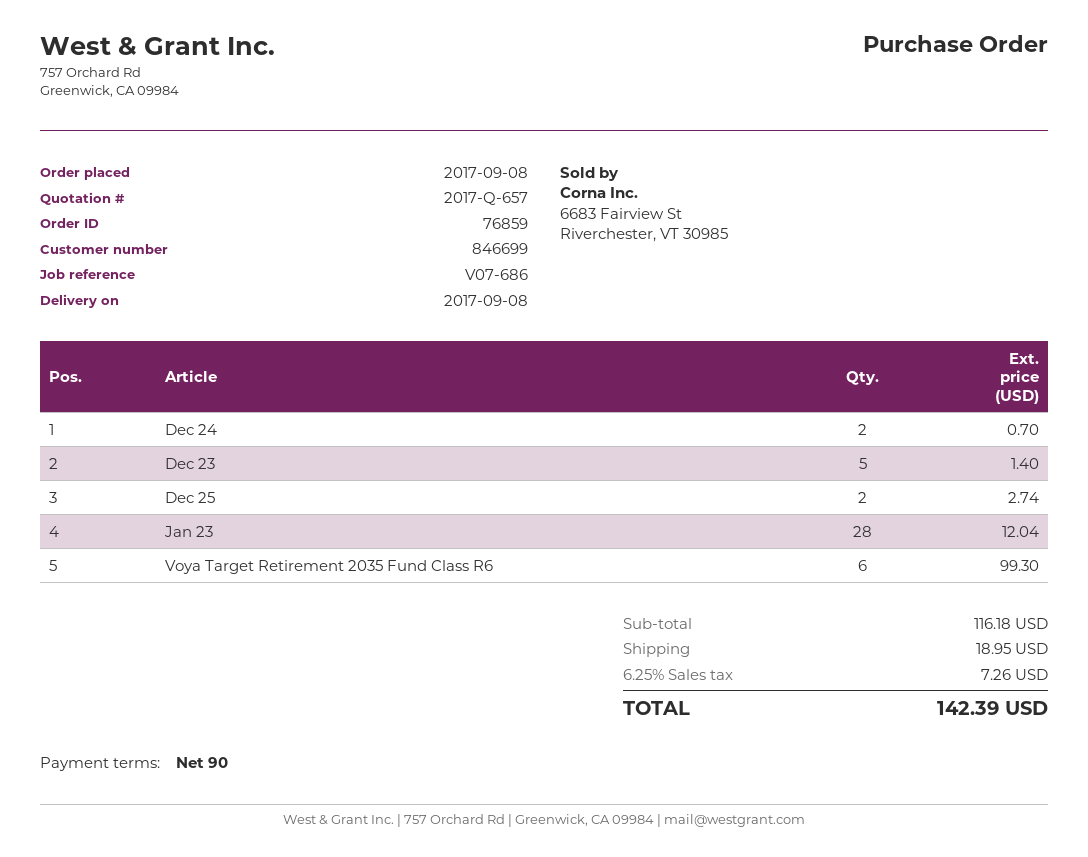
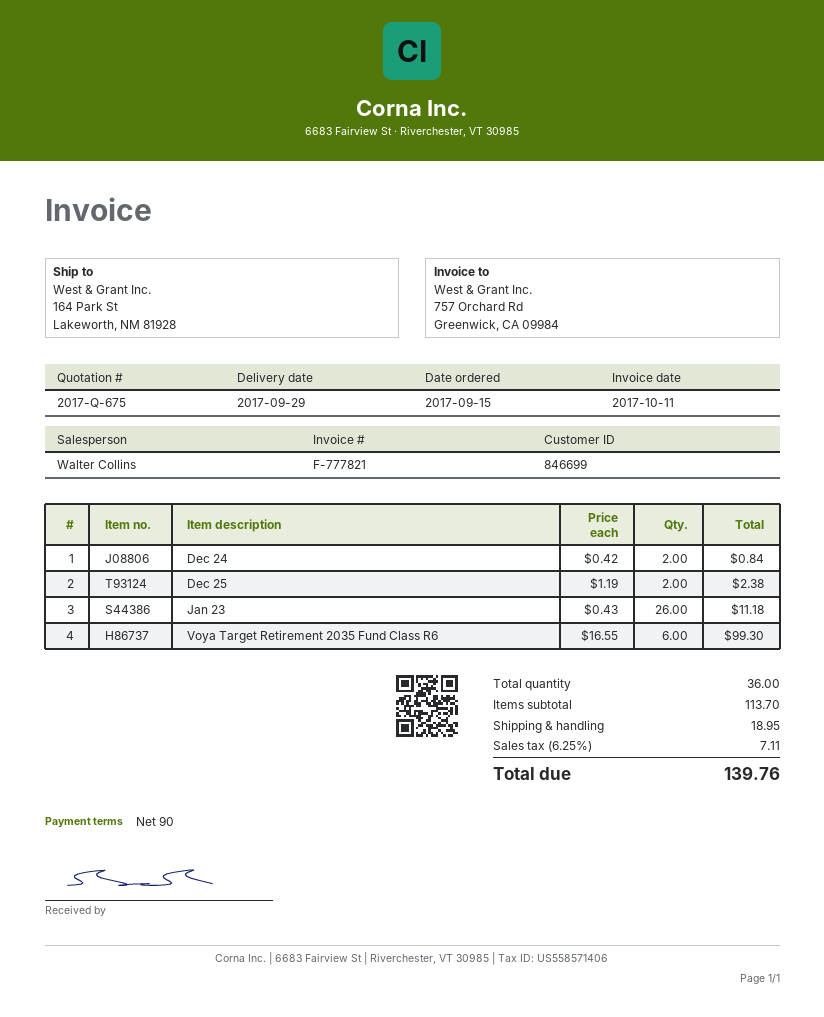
quote number: 2017-Q-657 -> 2017-Q-675
order date: 2017-09-08 -> 2017-09-15
delivery date: 2017-09-08 -> 2017-09-29
Dec 24: 2 for 0.70 -> 2 for 0.84
Dec 23: 5 for 1.40 -> none
Dec 25: 2 for 2.74 -> 2 for 2.38
Jan 23: 28 for 12.04 -> 26 for 11.18
subtotal: 116.18 -> 113.70
tax: 6.25% = 7.26 -> 6.25% = 7.11
total: 142.39 -> 139.76

